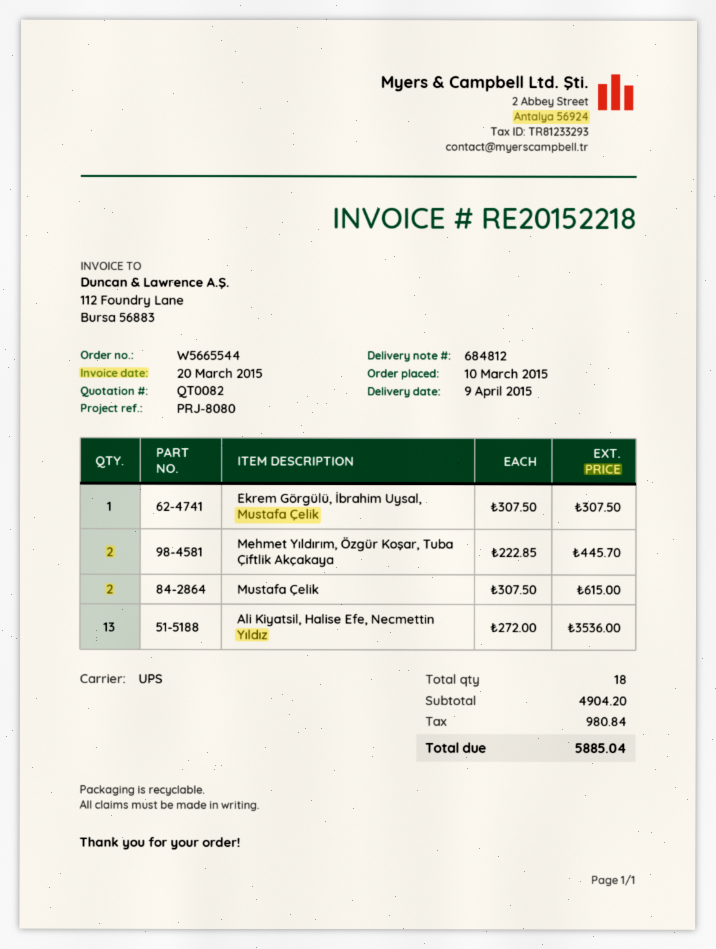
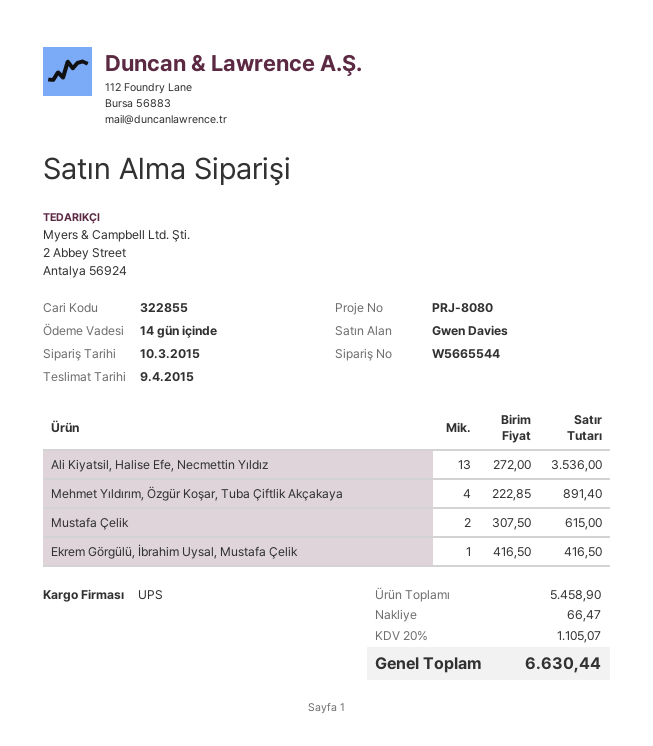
Ekrem Görgülü, İbrahim Uysal, Mustafa Çelik: 1 x 307.50 = 307.50 -> 1 x 416.50 = 416.50
Mehmet Yıldırım, Özgür Koşar, Tuba Çiftlik Akçakaya: 2 x 222.85 = 445.70 -> 4 x 222.85 = 891.40
subtotal: 4904.20 -> 5458.90
shipping: none -> 66.47
tax: 980.84 -> 1105.07
total: 5885.04 -> 6630.44

